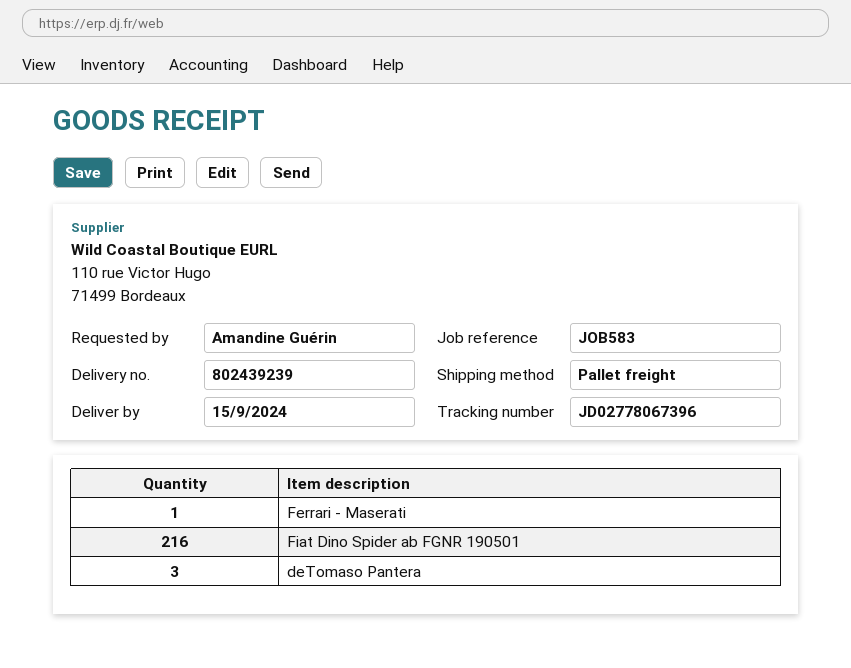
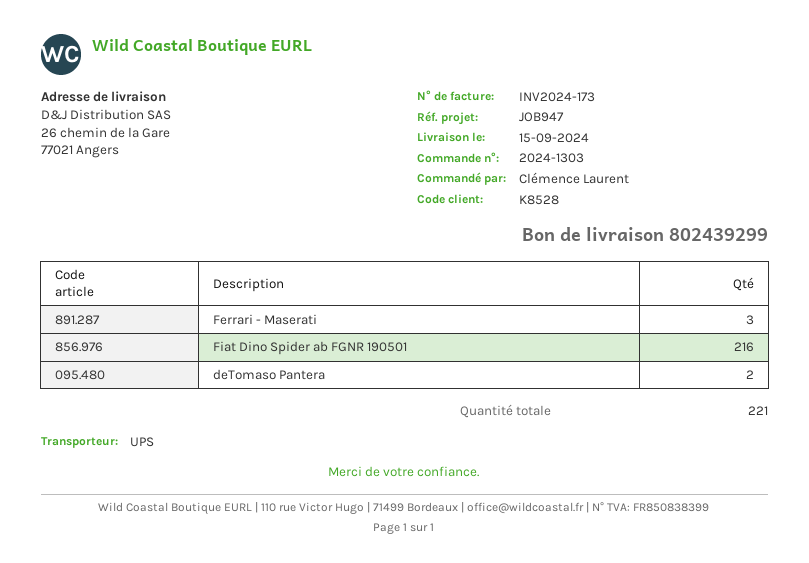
delivery note number: 802439239 -> 802439299
reference: JOB583 -> JOB947
ordered by: Amandine Guérin -> Clémence Laurent
shipping method: pallet freight -> UPS
Ferrari - Maserati: 1 -> 3
deTomaso Pantera: 3 -> 2

